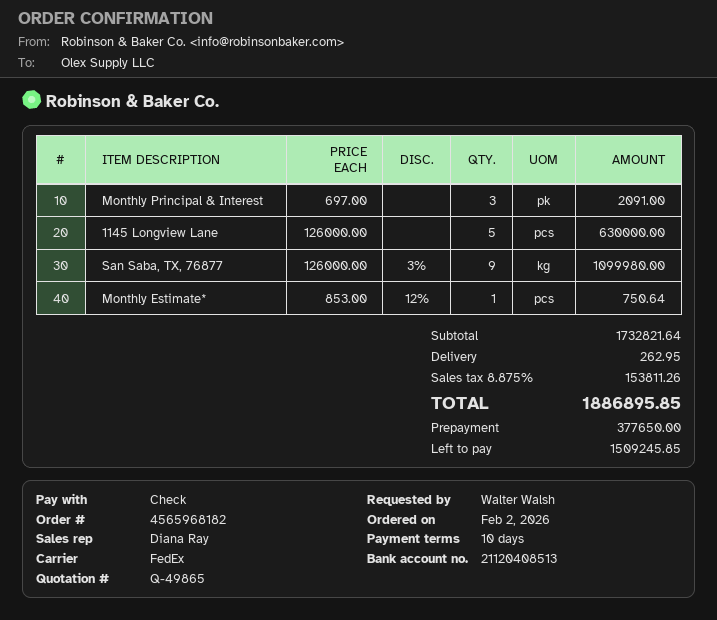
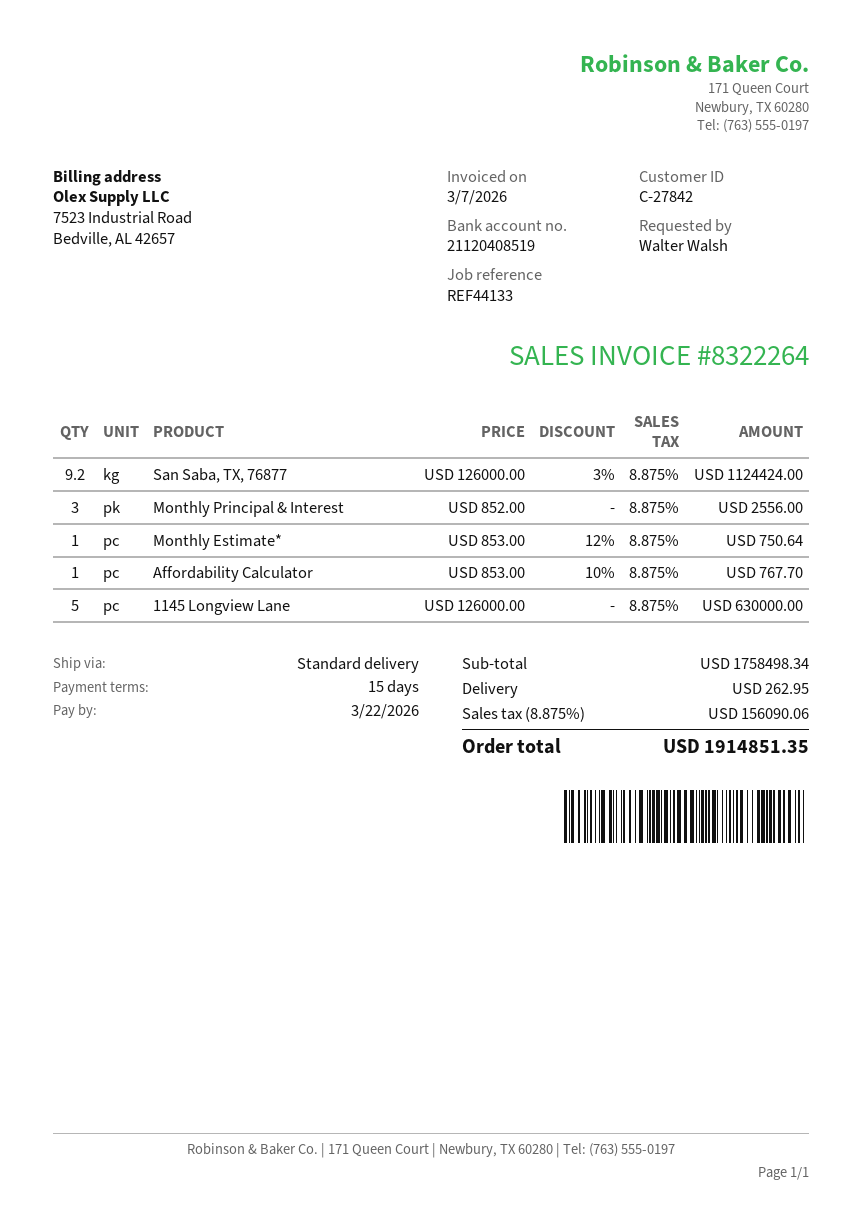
payment terms: 10 days -> 15 days
bank account: 21120408513 -> 21120408519
shipping method: FedEx -> standard
Monthly Principal & Interest: 3 x 697.00 = 2091.00 -> 3 x 852.00 = 2556.00
San Saba, TX, 76877: 9 x 126000.00 - 3% = 1099980.00 -> 9.2 x 126000.00 - 3% = 1124424.00
Affordability Calculator: none -> 1 x 853.00 - 10% = 767.70
subtotal: 1732821.64 -> 1758498.34
tax: 8.875% = 153811.26 -> 8.875% = 156090.06
total: 1886895.85 -> 1914851.35

